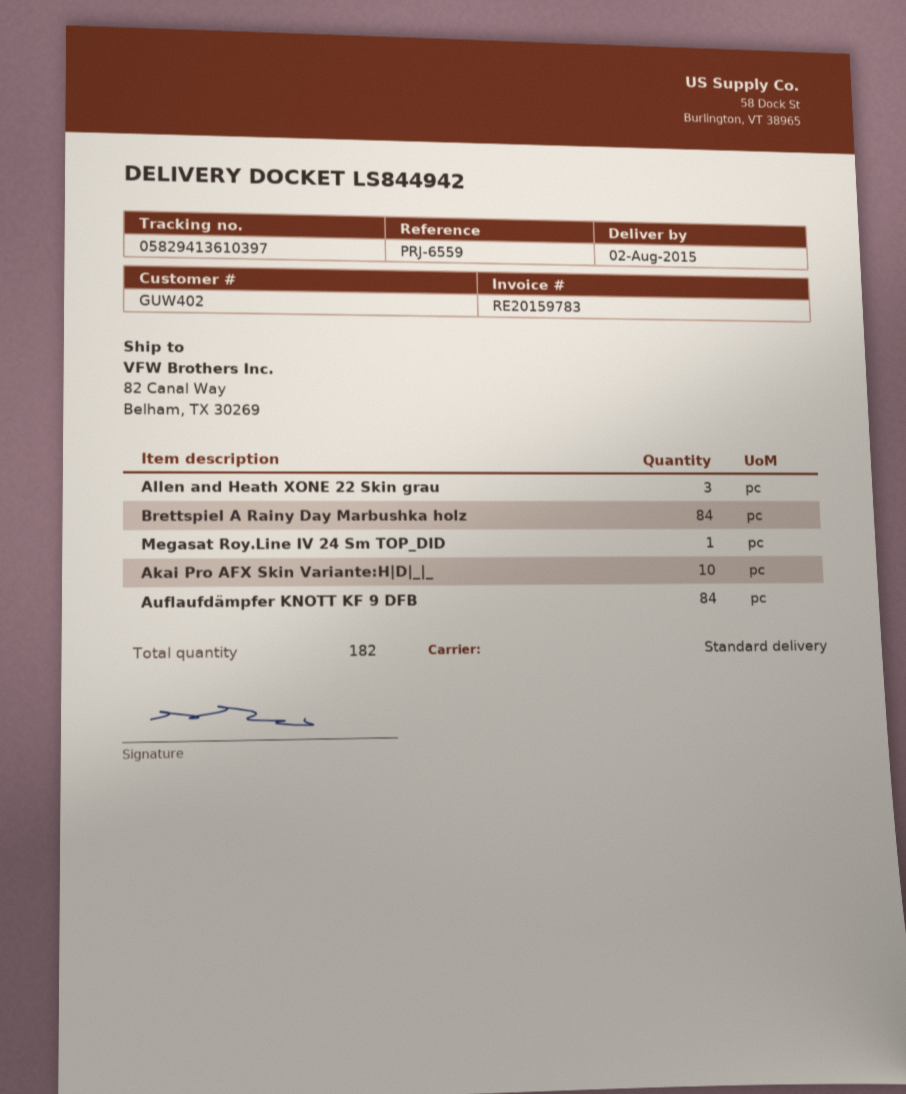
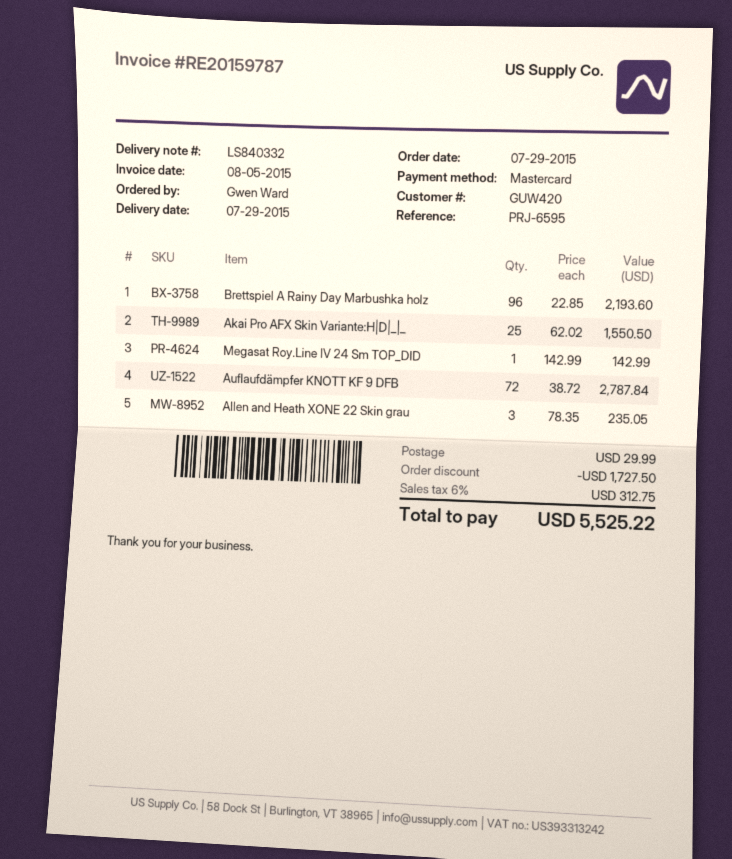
delivery note number: LS844942 -> LS840332
delivery date: 2015-08-02 -> 2015-07-29
invoice number: RE20159783 -> RE20159787
customer number: GUW402 -> GUW420
reference: PRJ-6559 -> PRJ-6595
Brettspiel A Rainy Day Marbushka holz: 84 -> 96
Akai Pro AFX Skin Variante:H|D|_|_: 10 -> 25
Auflaufdämpfer KNOTT KF 9 DFB: 84 -> 72

